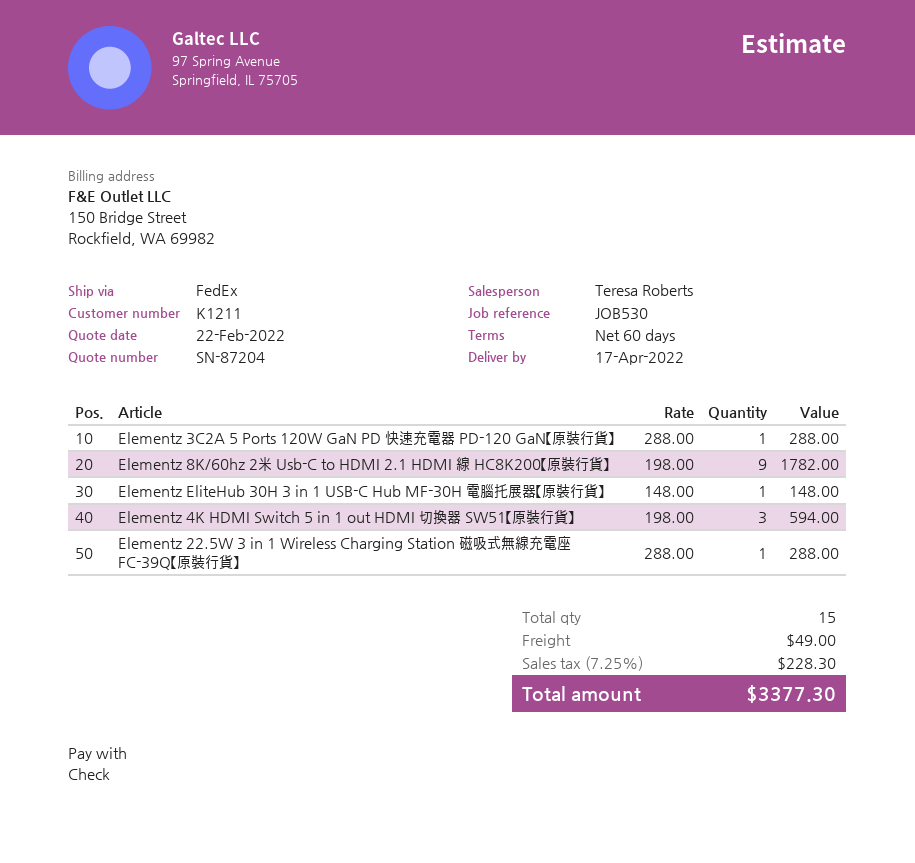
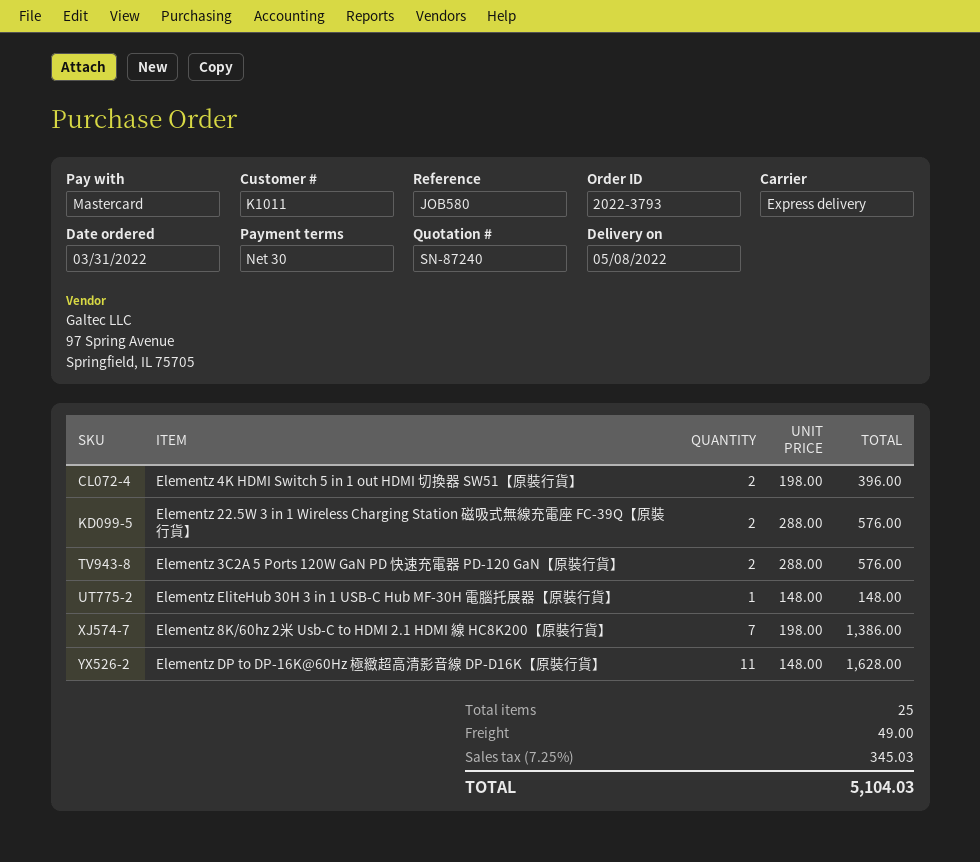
quote number: SN-87204 -> SN-87240
delivery date: 2022-04-17 -> 2022-05-08
payment terms: 60 days -> 30 days
customer number: K1211 -> K1011
reference: JOB530 -> JOB580
payment method: cheque -> Mastercard
shipping method: FedEx -> express
Elementz 3C2A 5 Ports 120W GaN PD 快速充電器 PD-120 GaN【原裝行貨】: 1 x 288.00 = 288.00 -> 2 x 288.00 = 576.00
Elementz 8K/60hz 2米 Usb-C to HDMI 2.1 HDMI 線 HC8K200【原裝行貨】: 9 x 198.00 = 1782.00 -> 7 x 198.00 = 1386.00
Elementz 4K HDMI Switch 5 in 1 out HDMI 切換器 SW51【原裝行貨】: 3 x 198.00 = 594.00 -> 2 x 198.00 = 396.00
Elementz 22.5W 3 in 1 Wireless Charging Station 磁吸式無線充電座 FC-39Q【原裝行貨】: 1 x 288.00 = 288.00 -> 2 x 288.00 = 576.00
Elementz DP to DP-16K@60Hz 極緻超高清影音線 DP-D16K【原裝行貨】: none -> 11 x 148.00 = 1628.00
total quantity: 15 -> 25
tax: 7.25% = 228.30 -> 7.25% = 345.03
total: 3377.30 -> 5104.03

